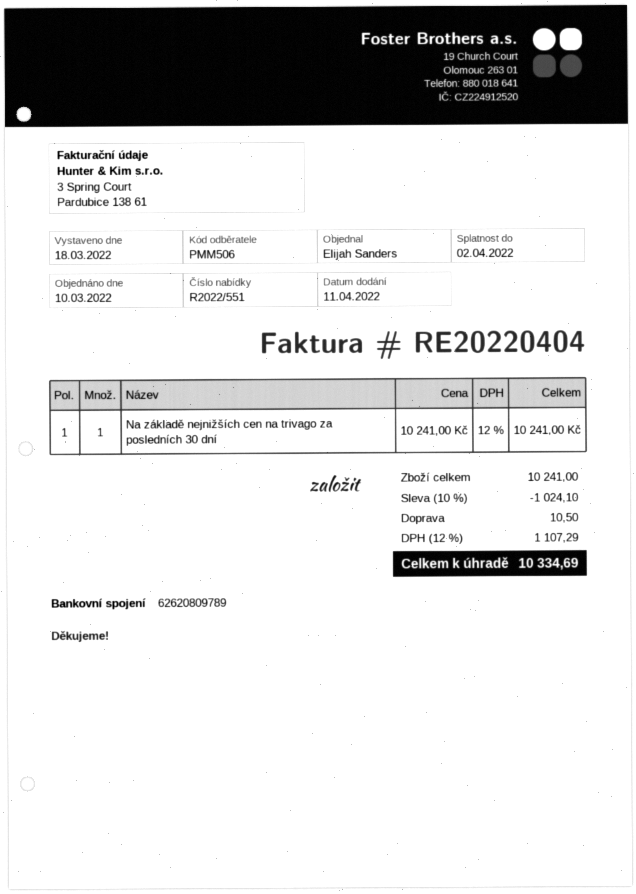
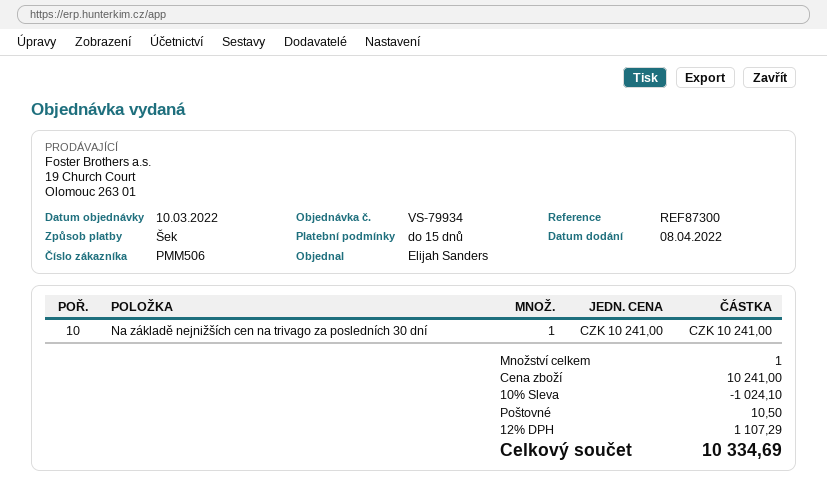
delivery date: 2022-04-11 -> 2022-04-08

